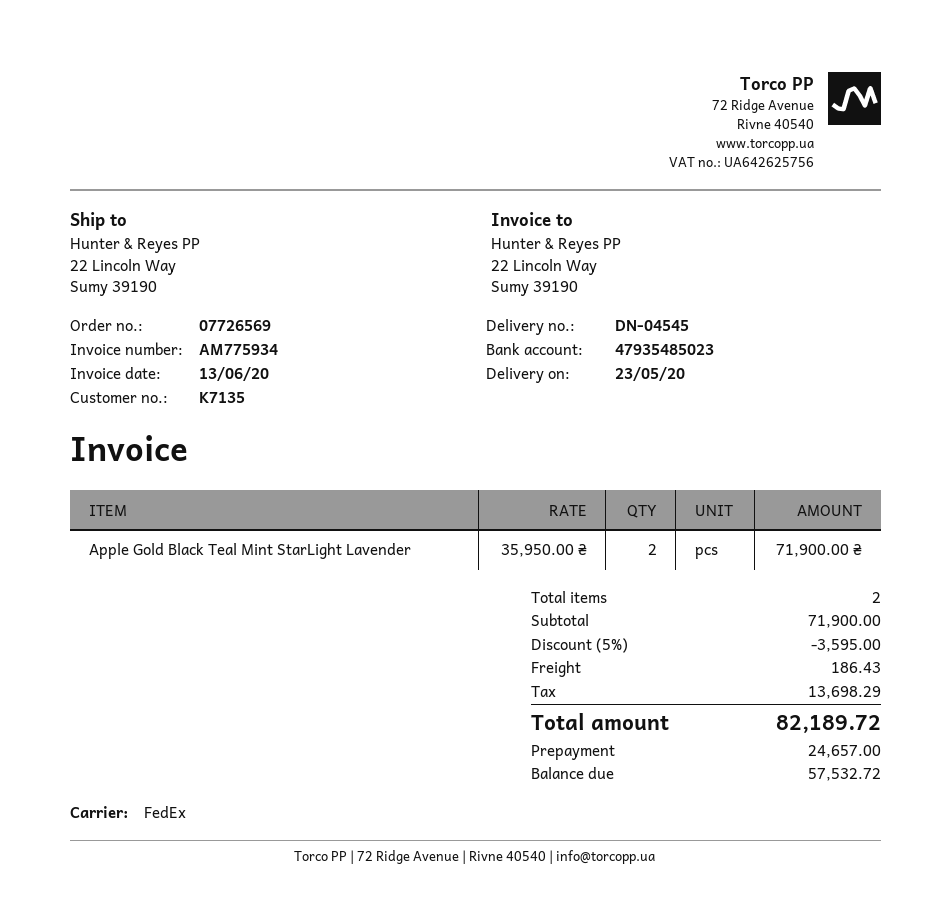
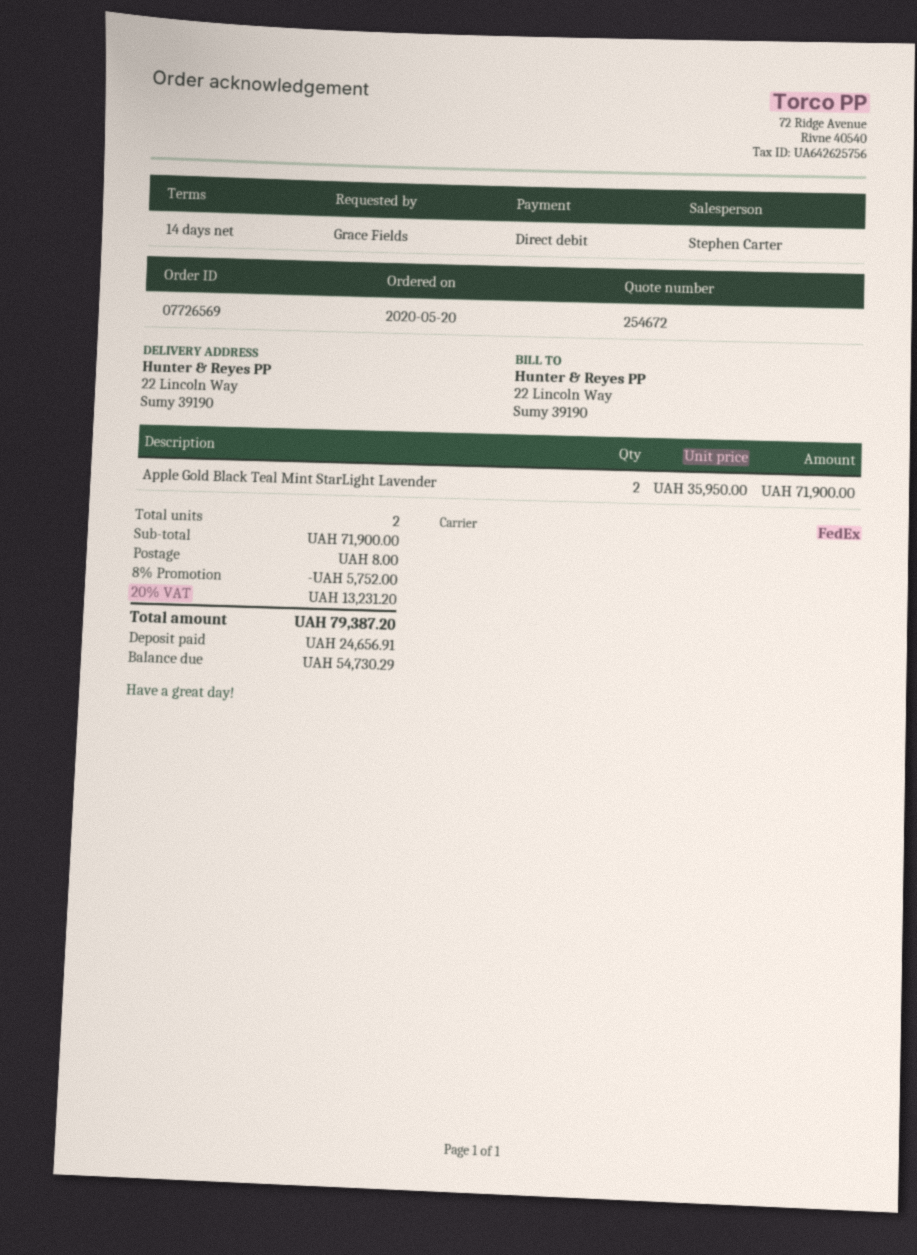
discount: 5% = 3595.00 -> 8% = 5752.00
shipping: 186.43 -> 8.00
tax: 13698.29 -> 13231.20
total: 82189.72 -> 79387.20
deposit: 24657.00 -> 24656.91
balance: 57532.72 -> 54730.29

